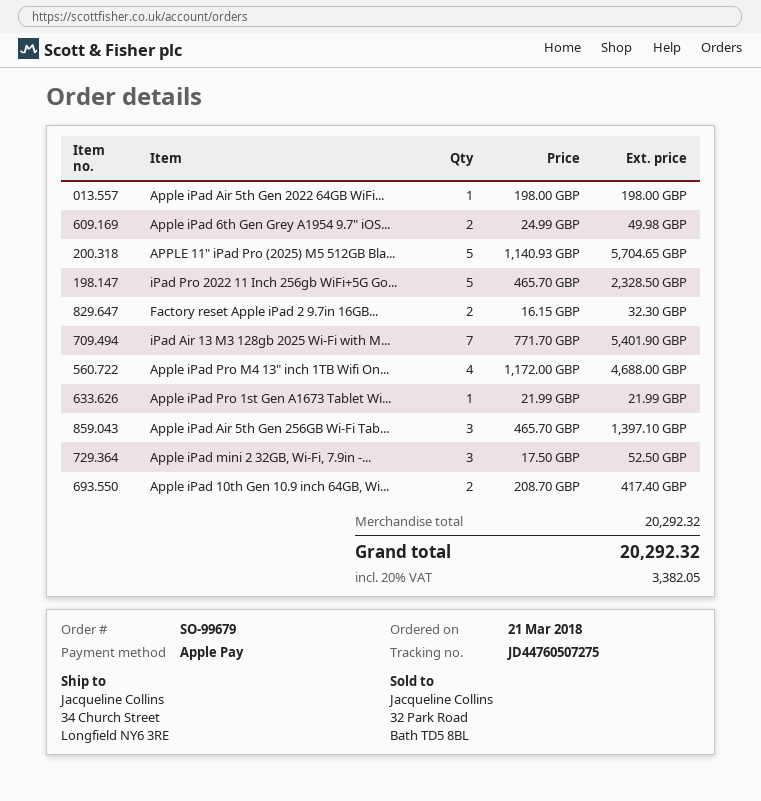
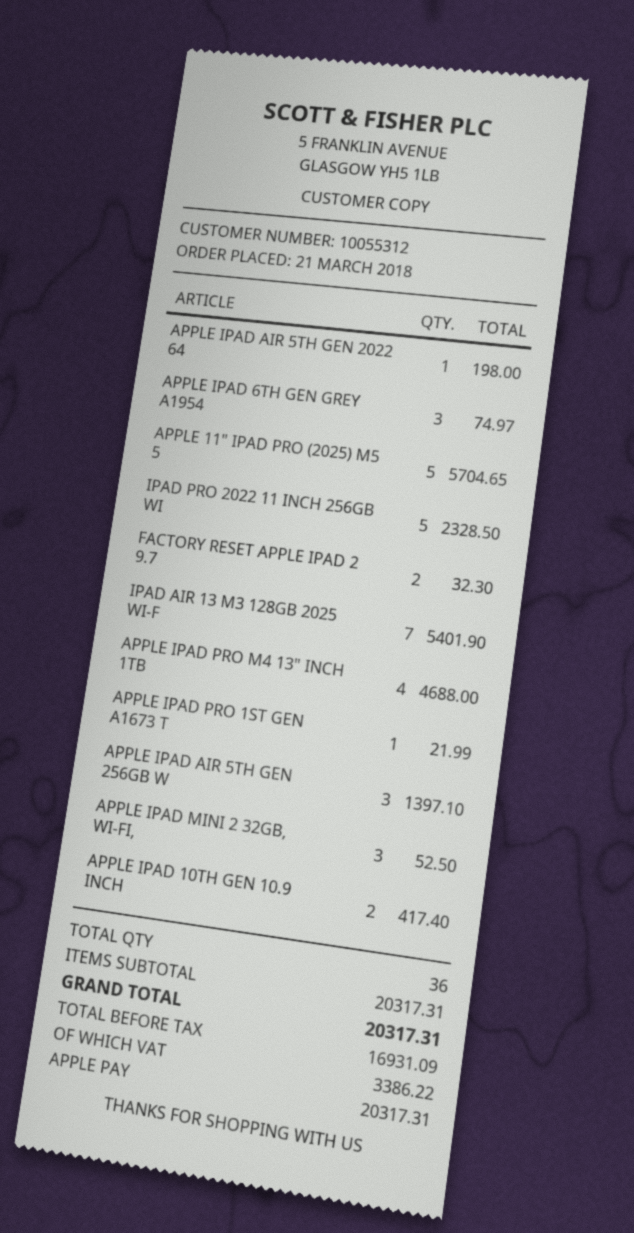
Apple iPad 6th Gen Grey A1954 9.7" iOS...: 2 for 49.98 -> 3 for 74.97
subtotal: 20292.32 -> 20317.31
tax: 3382.05 -> 3386.22
total: 20292.32 -> 20317.31

